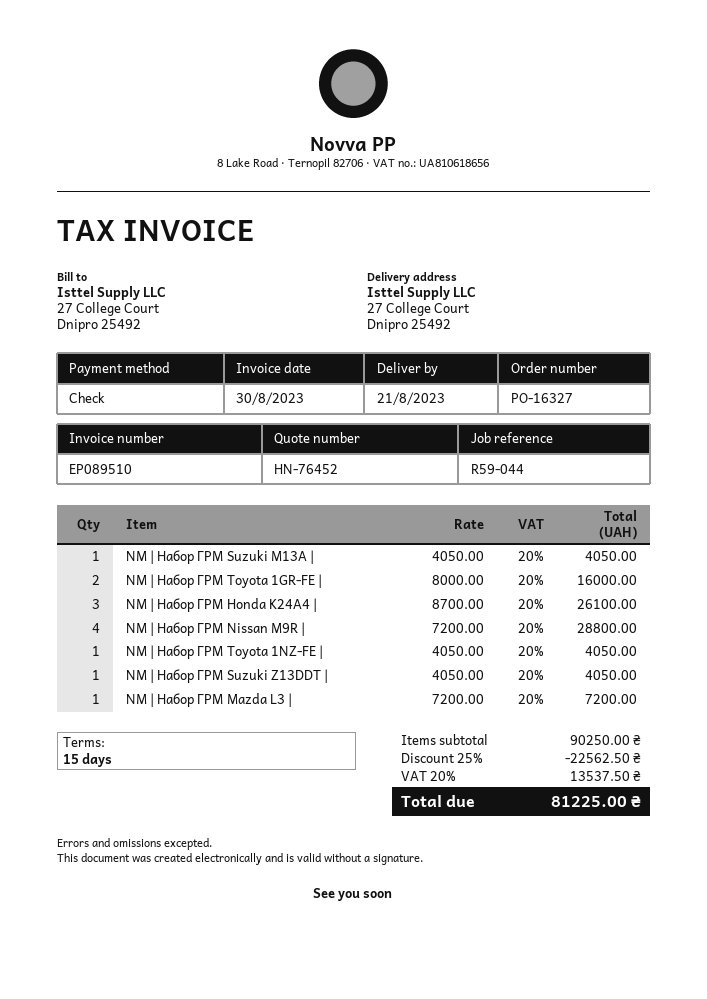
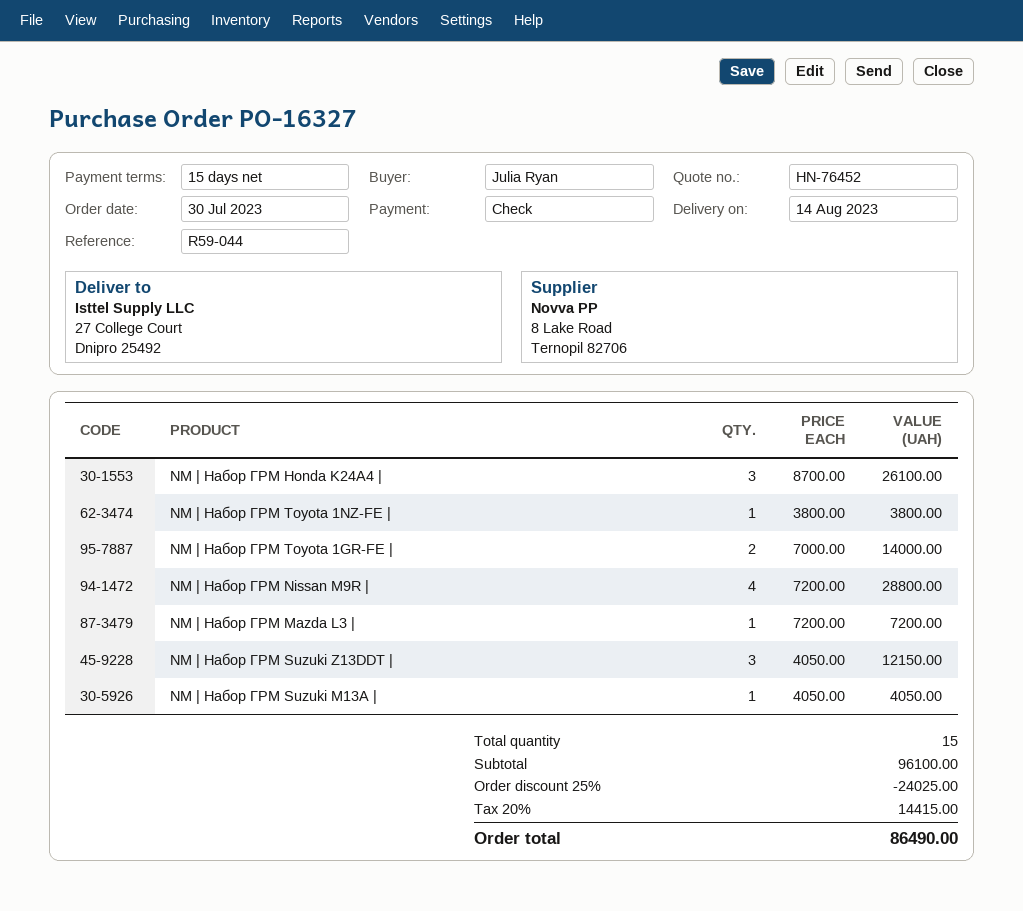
delivery date: 2023-08-21 -> 2023-08-14
NM | Набор ГРМ Toyota 1GR-FE |: 2 x 8000.00 = 16000.00 -> 2 x 7000.00 = 14000.00
NM | Набор ГРМ Toyota 1NZ-FE |: 1 x 4050.00 = 4050.00 -> 1 x 3800.00 = 3800.00
NM | Набор ГРМ Suzuki Z13DDT |: 1 x 4050.00 = 4050.00 -> 3 x 4050.00 = 12150.00
subtotal: 90250.00 -> 96100.00
discount: 25% = 22562.50 -> 25% = 24025.00
tax: 20% = 13537.50 -> 20% = 14415.00
total: 81225.00 -> 86490.00

